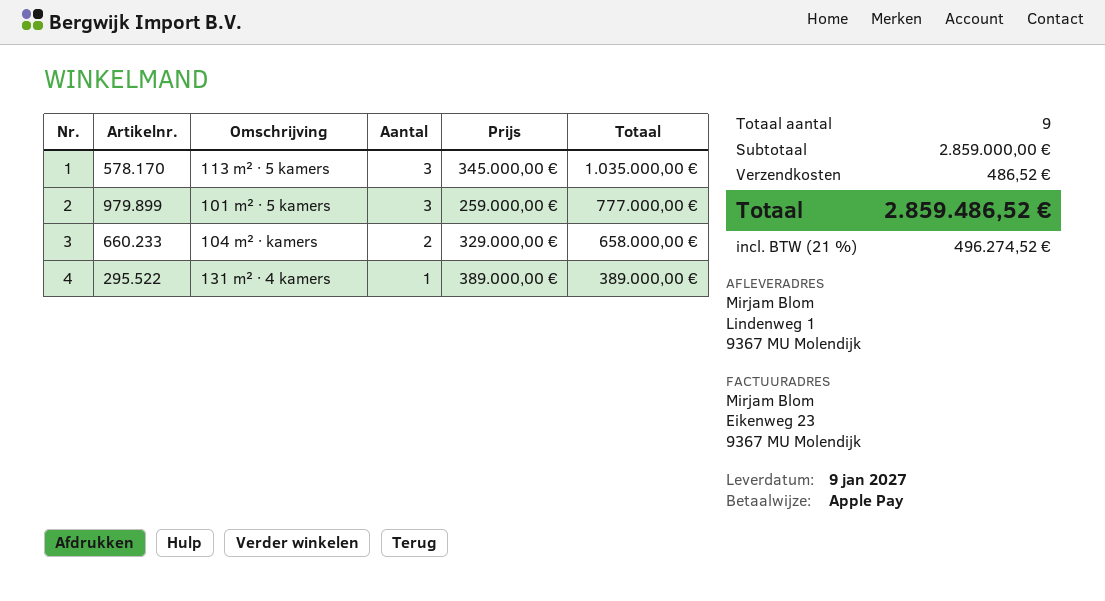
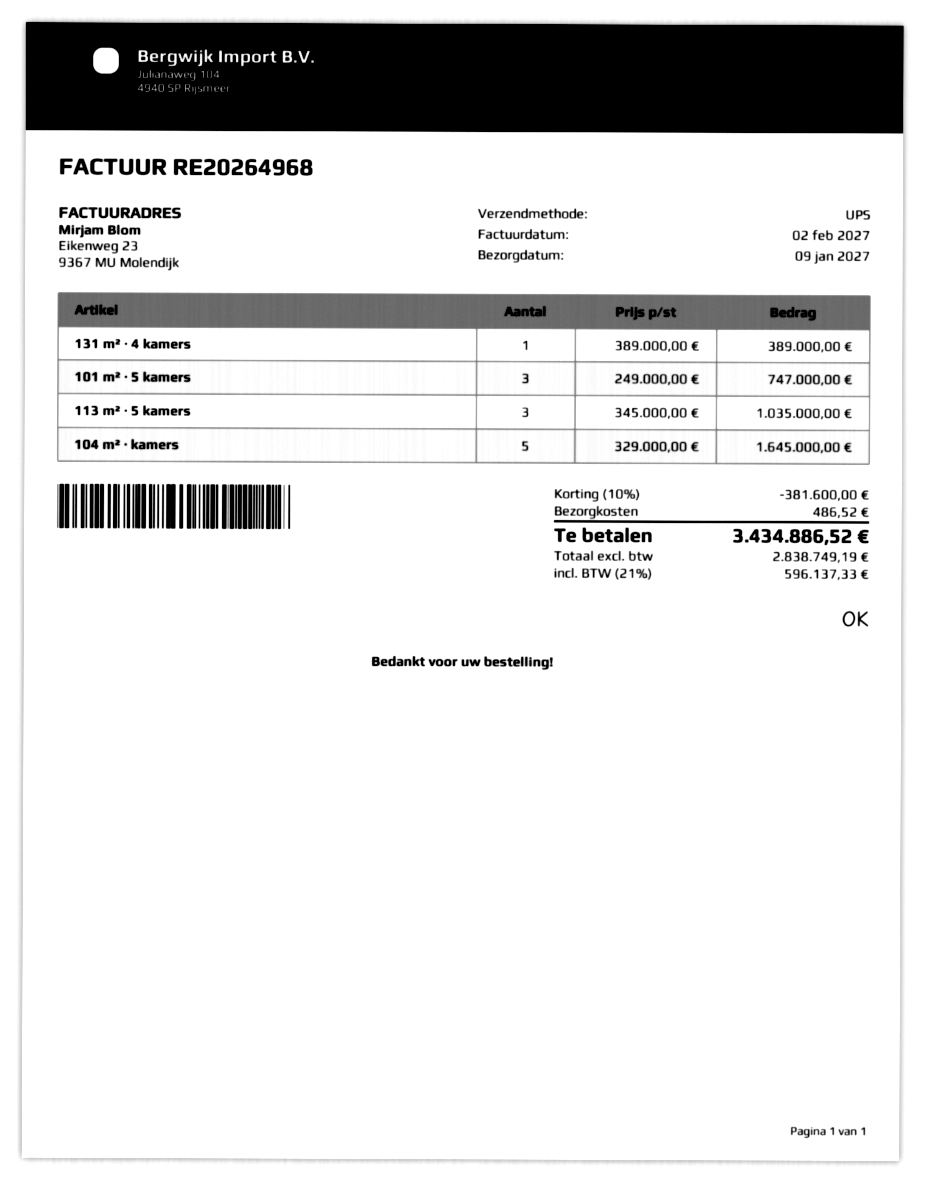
101 m² · 5 kamers: 3 x 259000.00 = 777000.00 -> 3 x 249000.00 = 747000.00
104 m² · kamers: 2 x 329000.00 = 658000.00 -> 5 x 329000.00 = 1645000.00
discount: none -> 10% = 381600.00
tax: 21% = 496274.52 -> 21% = 596137.33
total: 2859486.52 -> 3434886.52

